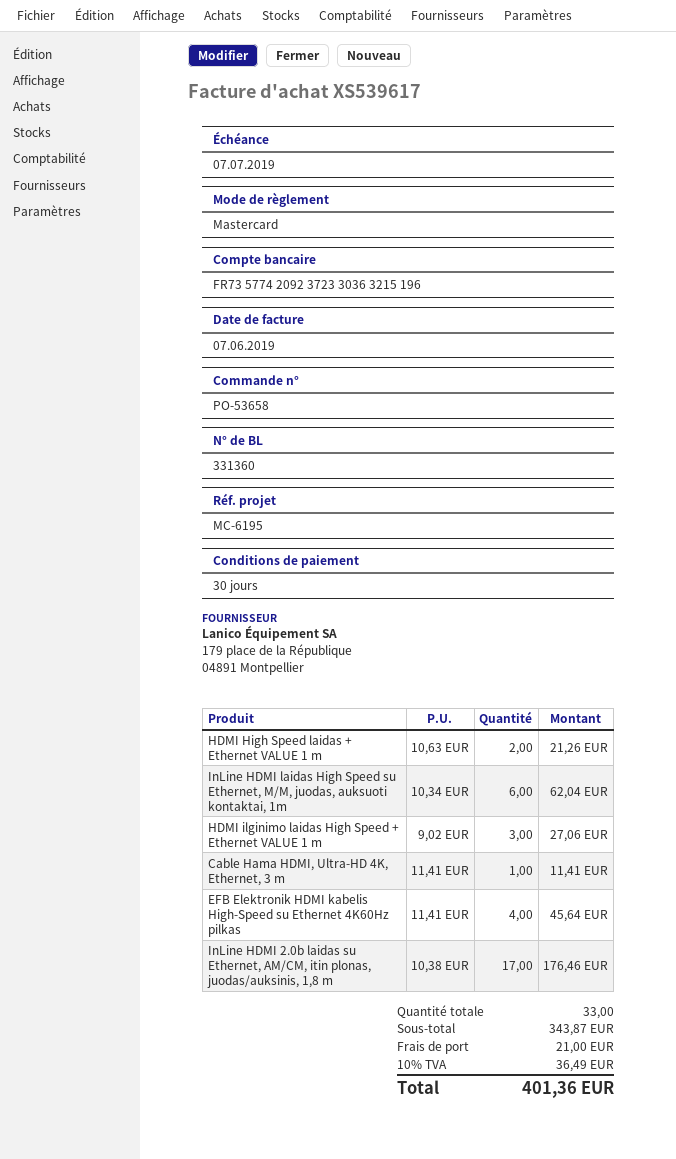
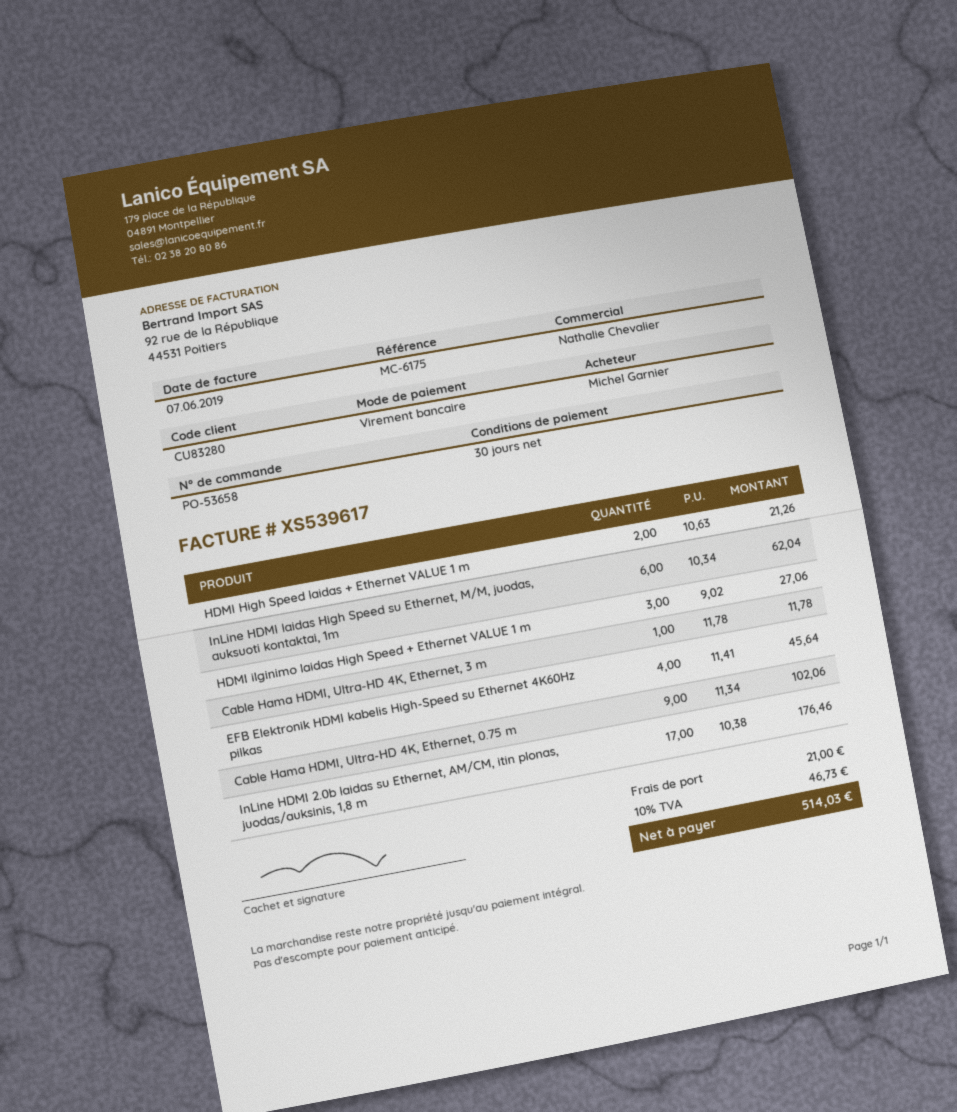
reference: MC-6195 -> MC-6175
payment method: Mastercard -> bank transfer
Cable Hama HDMI, Ultra-HD 4K, Ethernet, 3 m: 1 x 11.41 = 11.41 -> 1 x 11.78 = 11.78
Cable Hama HDMI, Ultra-HD 4K, Ethernet, 0.75 m: none -> 9 x 11.34 = 102.06
tax: 10% = 36.49 -> 10% = 46.73
total: 401.36 -> 514.03

